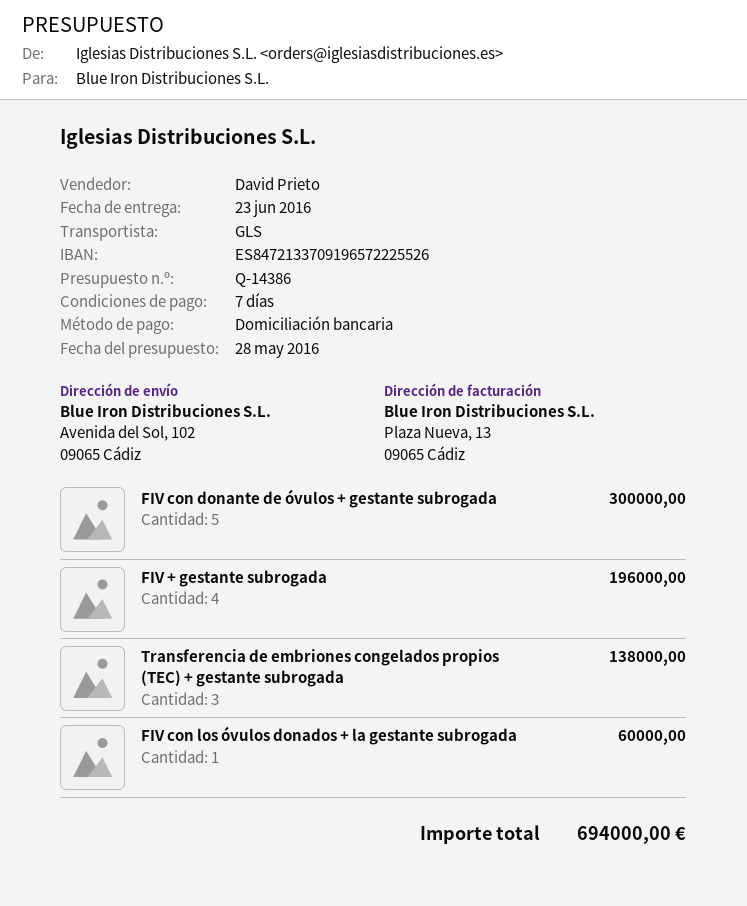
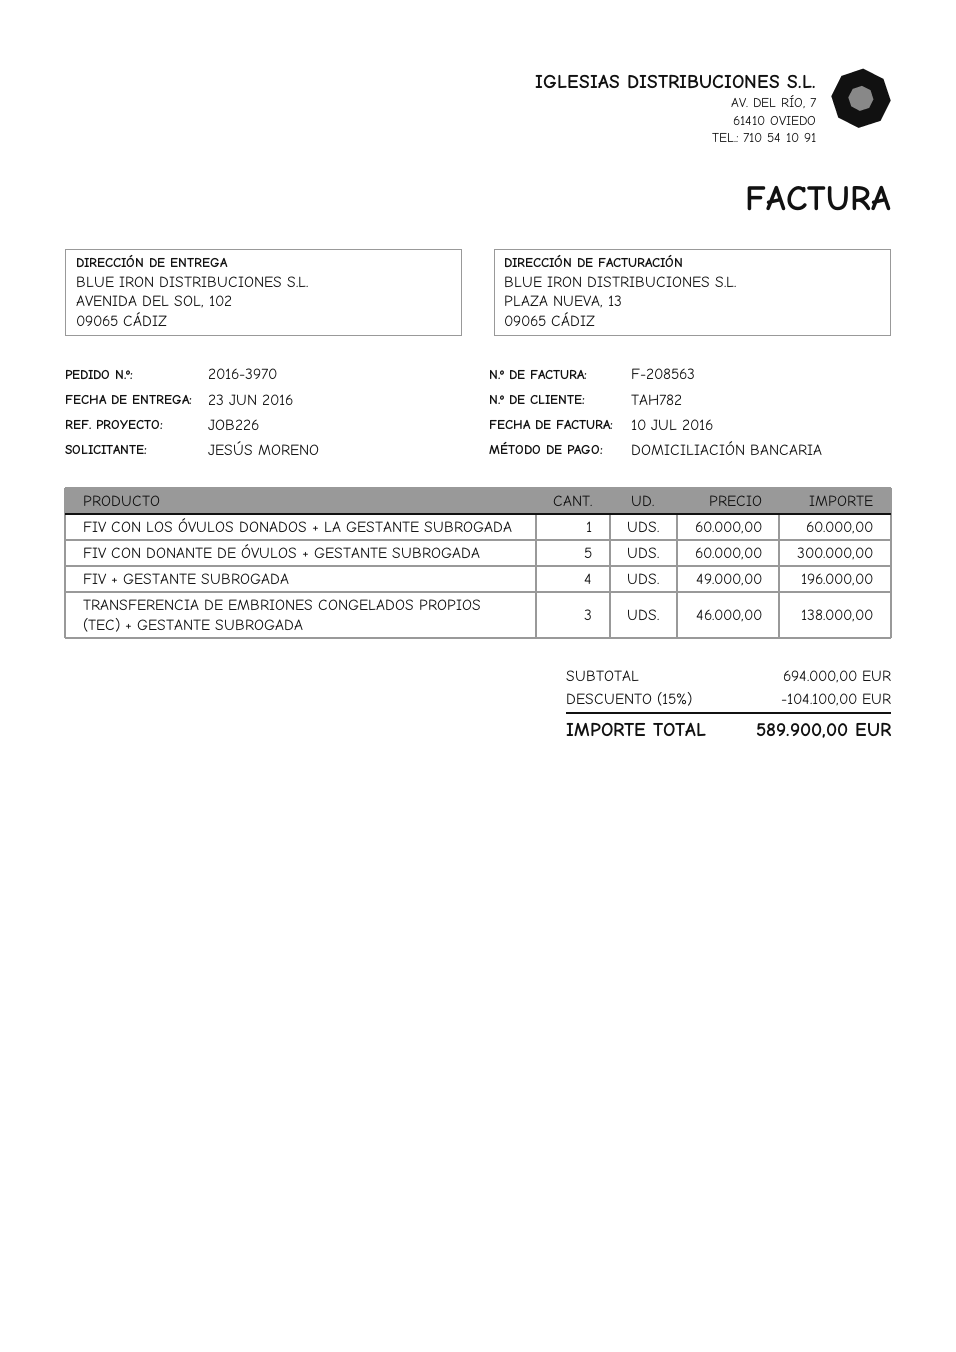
discount: none -> 15% = 104100.00
total: 694000.00 -> 589900.00

